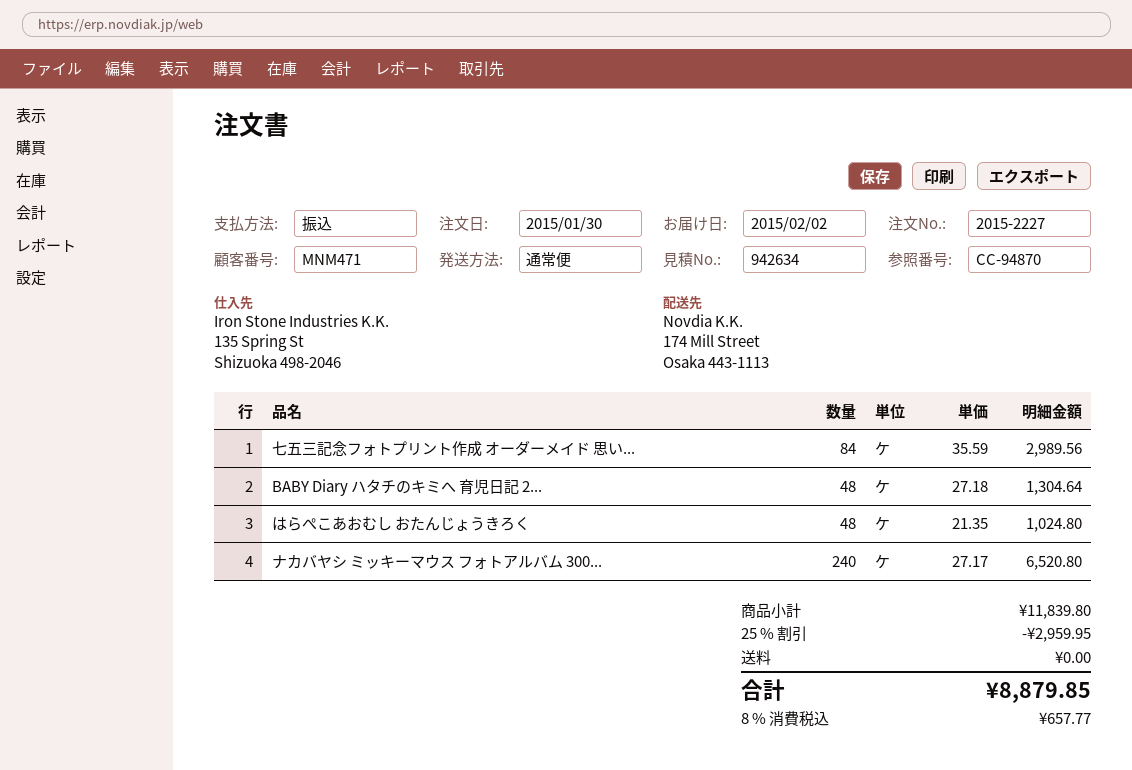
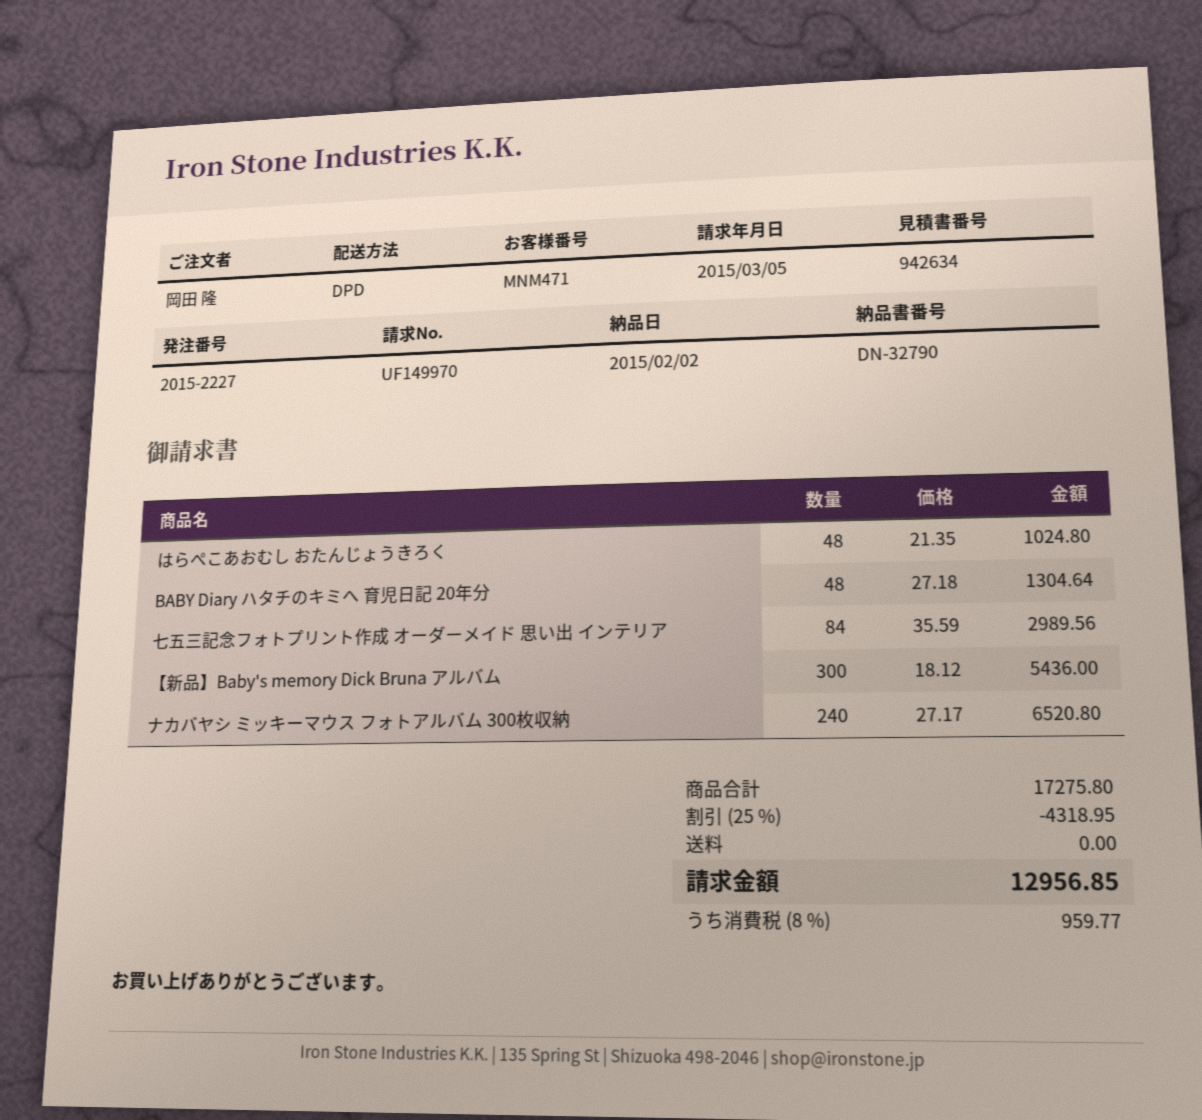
shipping method: standard -> DPD
【新品】Baby's memory Dick Bruna アルバム: none -> 300 x 18.12 = 5436.00
subtotal: 11839.80 -> 17275.80
discount: 25% = 2959.95 -> 25% = 4318.95
tax: 8% = 657.77 -> 8% = 959.77
total: 8879.85 -> 12956.85

